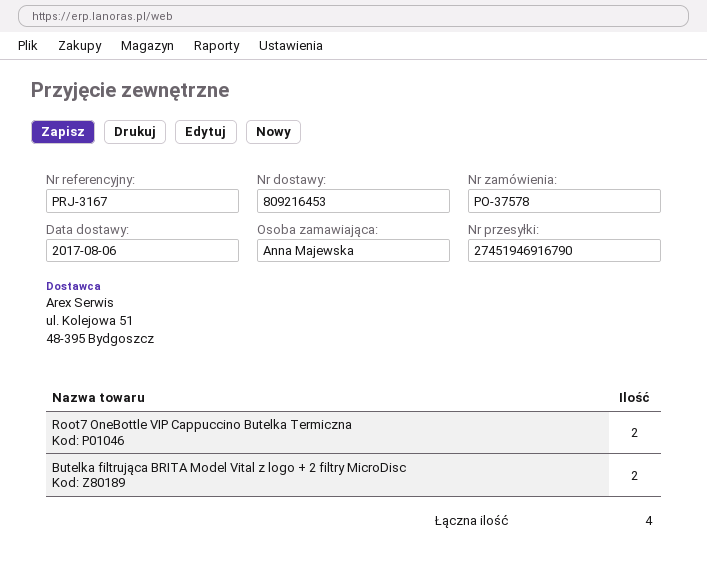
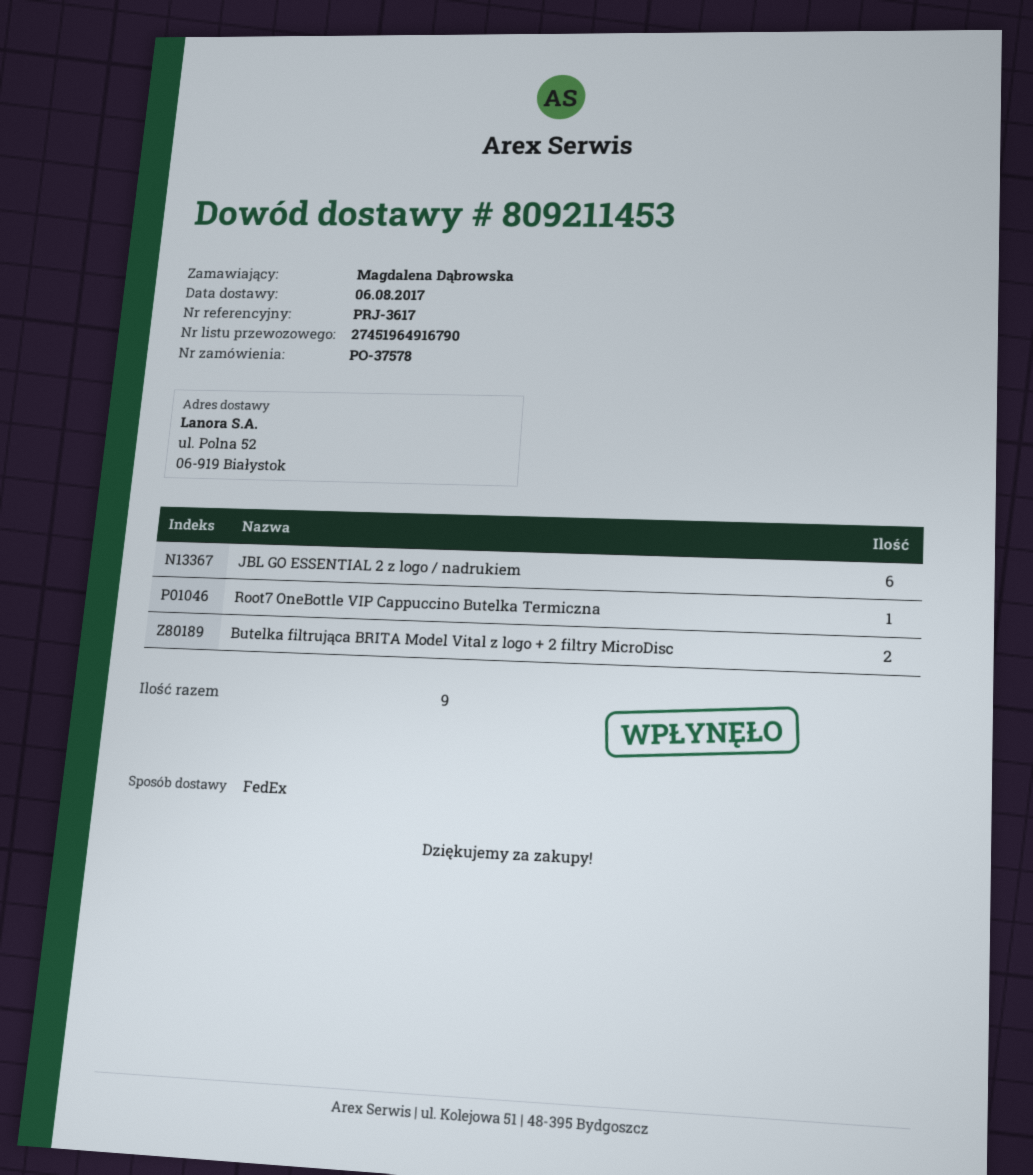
delivery note number: 809216453 -> 809211453
reference: PRJ-3167 -> PRJ-3617
ordered by: Anna Majewska -> Magdalena Dąbrowska
tracking number: 27451946916790 -> 27451964916790
Root7 OneBottle VIP Cappuccino Butelka Termiczna: 2 -> 1
JBL GO ESSENTIAL 2 z logo / nadrukiem: none -> 6
total quantity: 4 -> 9

